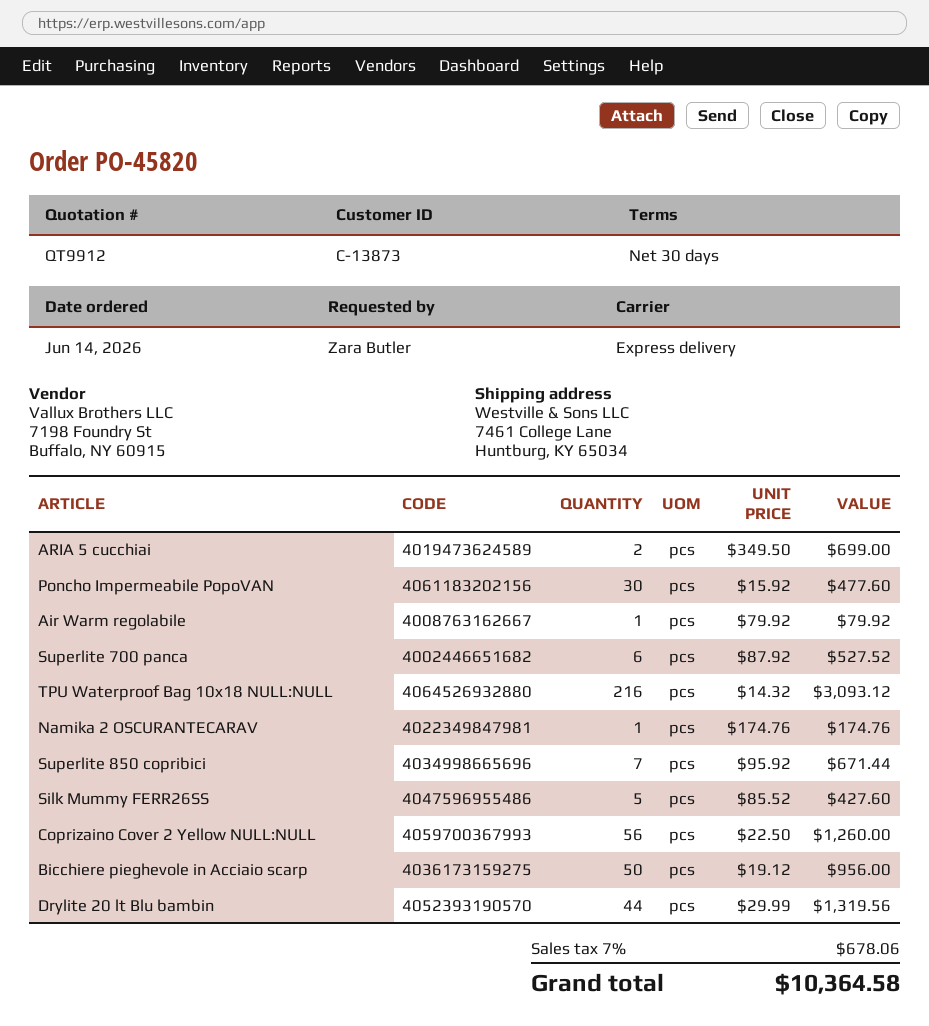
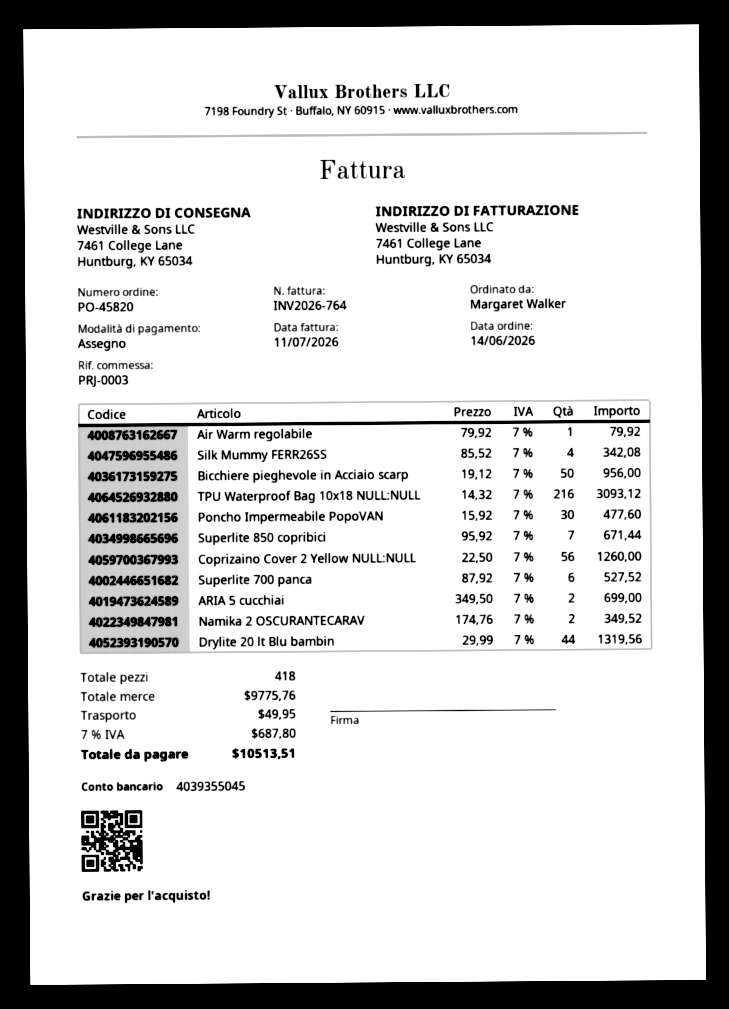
ordered by: Zara Butler -> Margaret Walker
Namika 2 OSCURANTECARAV: 1 x 174.76 = 174.76 -> 2 x 174.76 = 349.52
Silk Mummy FERR26SS: 5 x 85.52 = 427.60 -> 4 x 85.52 = 342.08
shipping: none -> 49.95
tax: 7% = 678.06 -> 7% = 687.80
total: 10364.58 -> 10513.51

